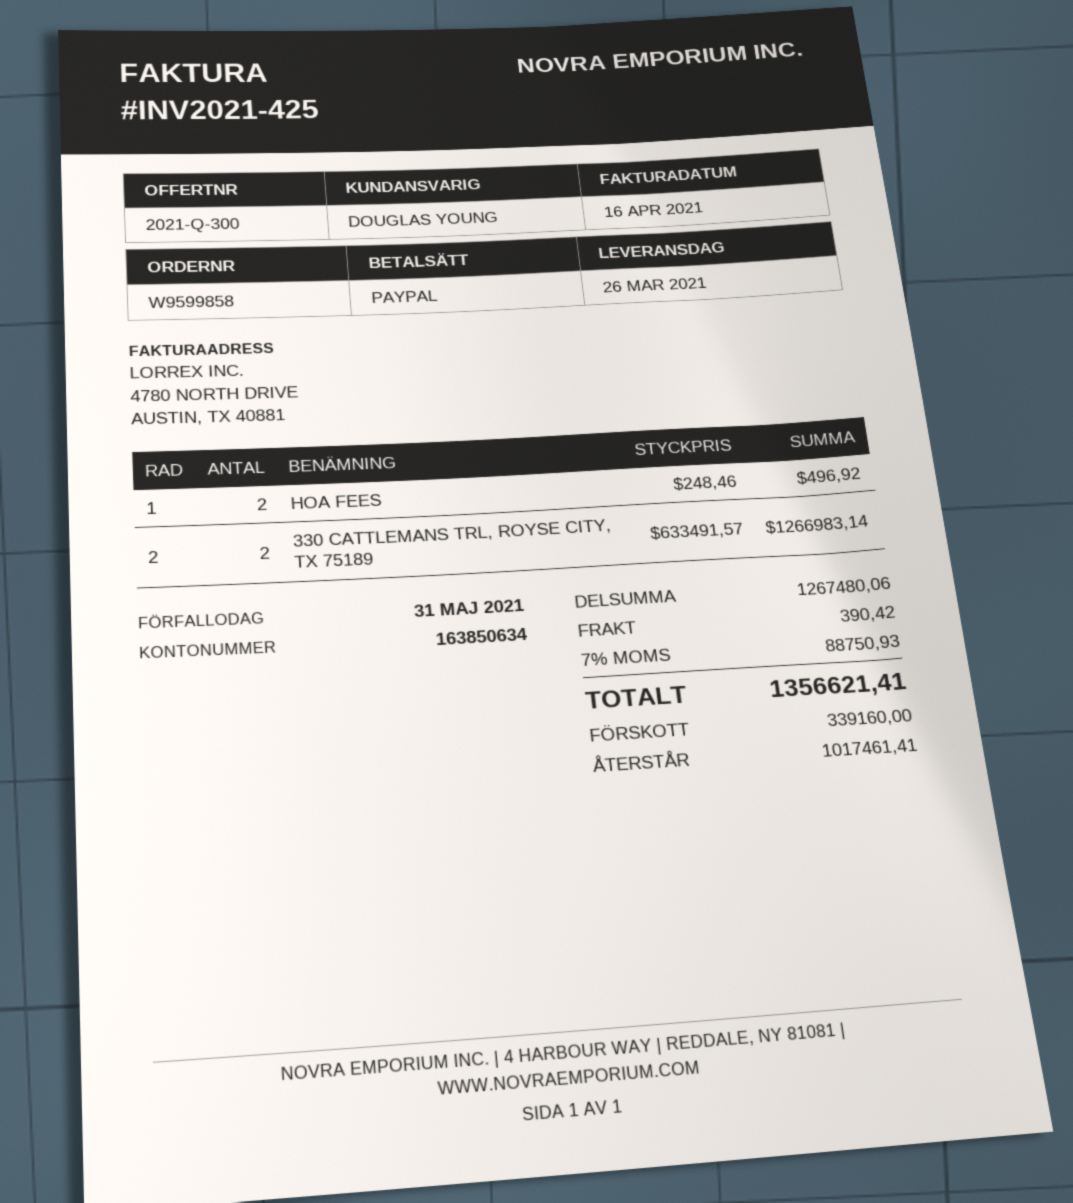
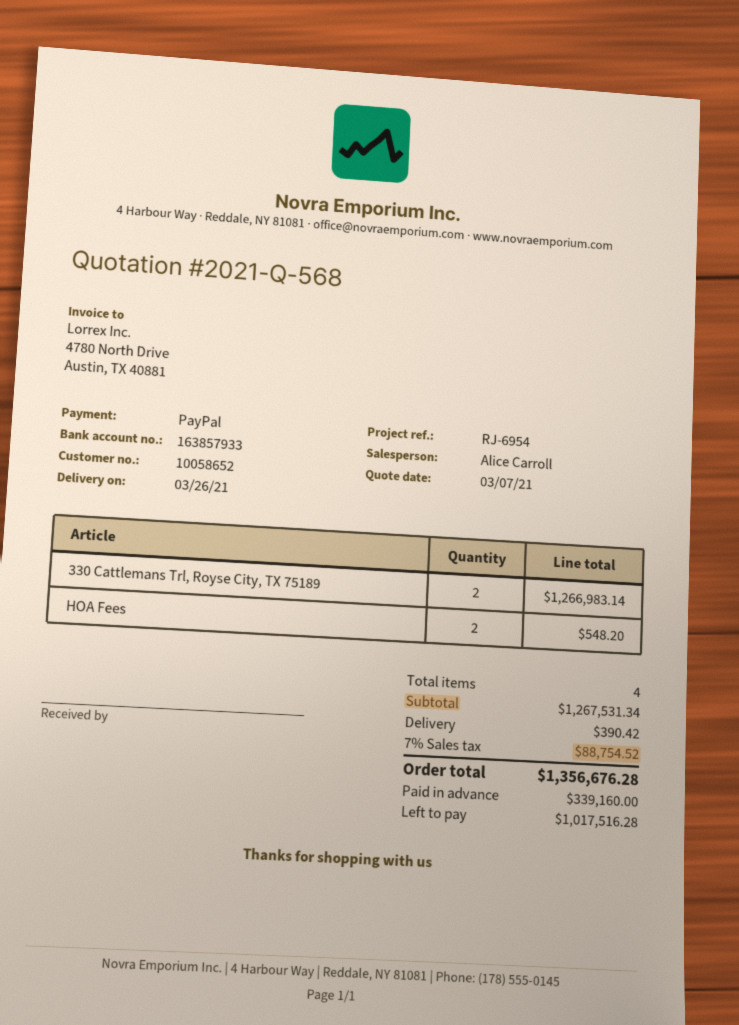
quote number: 2021-Q-300 -> 2021-Q-568
sales rep: DOUGLAS YOUNG -> Alice Carroll
bank account: 163850634 -> 163857933
HOA FEES: 2 for 496.92 -> 2 for 548.20
subtotal: 1267480.06 -> 1267531.34
tax: 7% = 88750.93 -> 7% = 88754.52
total: 1356621.41 -> 1356676.28
balance: 1017461.41 -> 1017516.28

